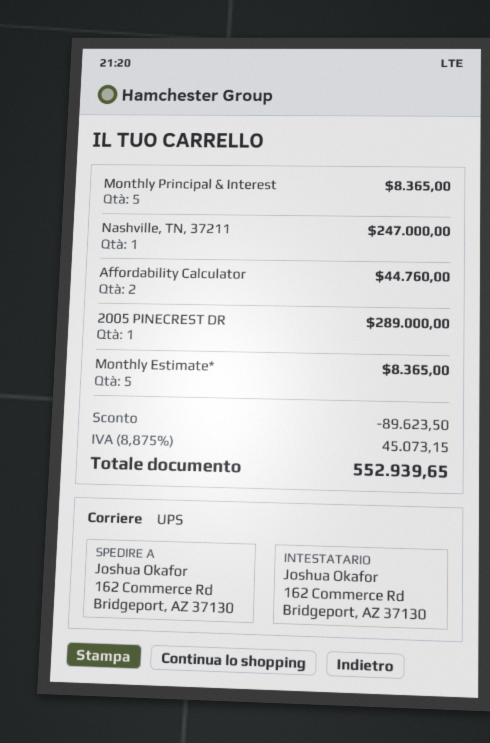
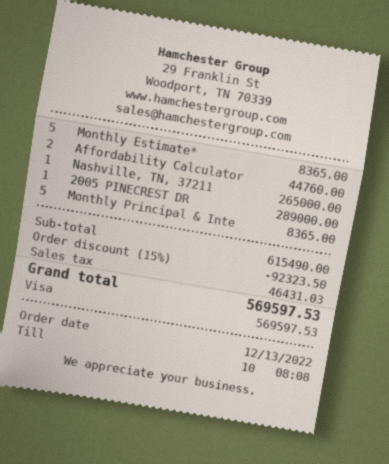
Nashville, TN, 37211: 1 for 247000.00 -> 1 for 265000.00
discount: 89623.50 -> 92323.50
tax: 45073.15 -> 46431.03
total: 552939.65 -> 569597.53

